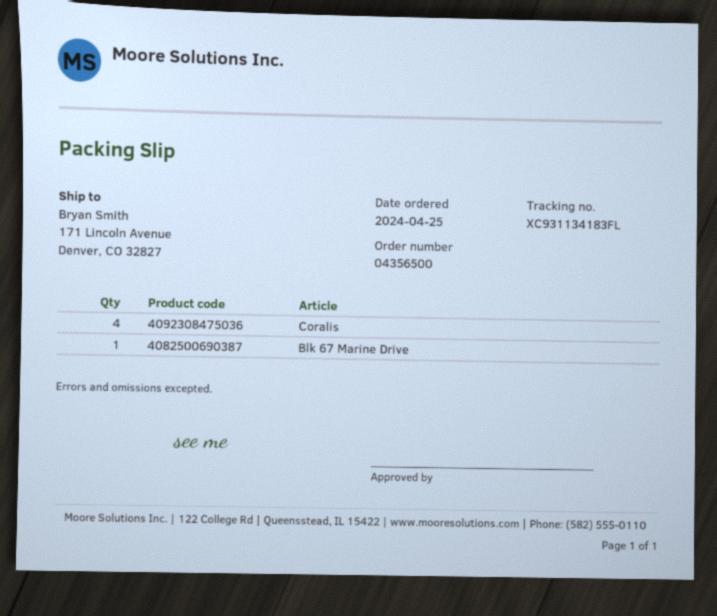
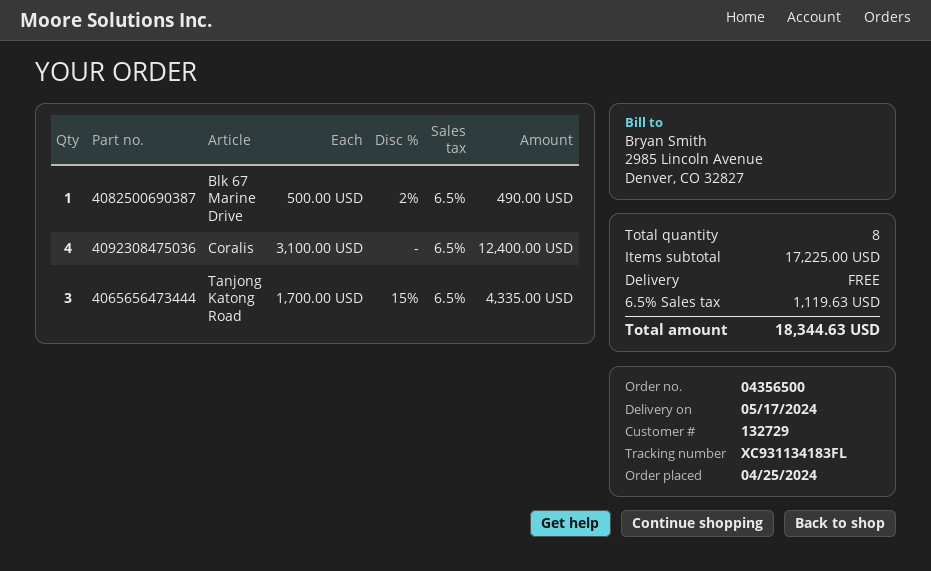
Tanjong Katong Road: none -> 3

